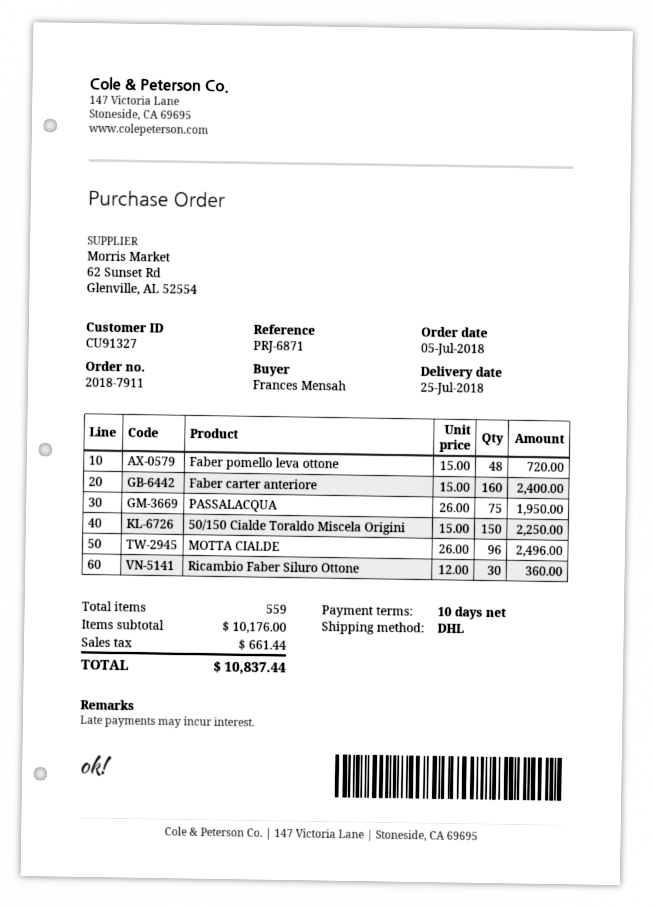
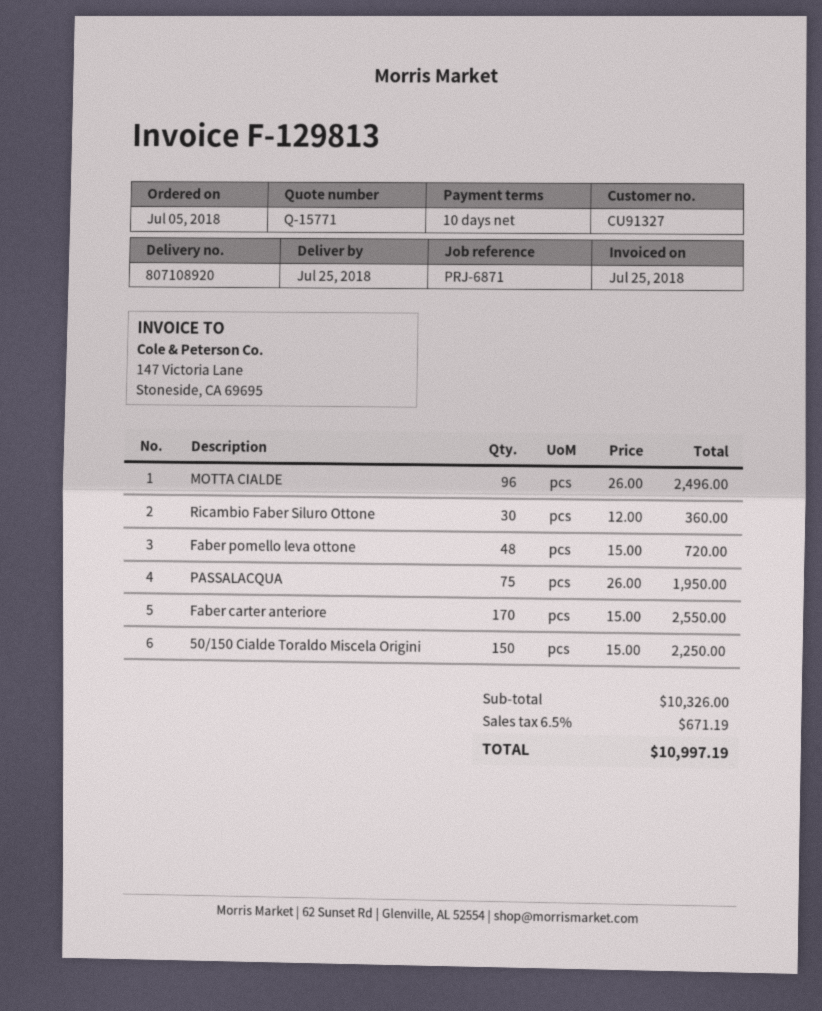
Faber carter anteriore: 160 x 15.00 = 2400.00 -> 170 x 15.00 = 2550.00
subtotal: 10176.00 -> 10326.00
tax: 661.44 -> 671.19
total: 10837.44 -> 10997.19

